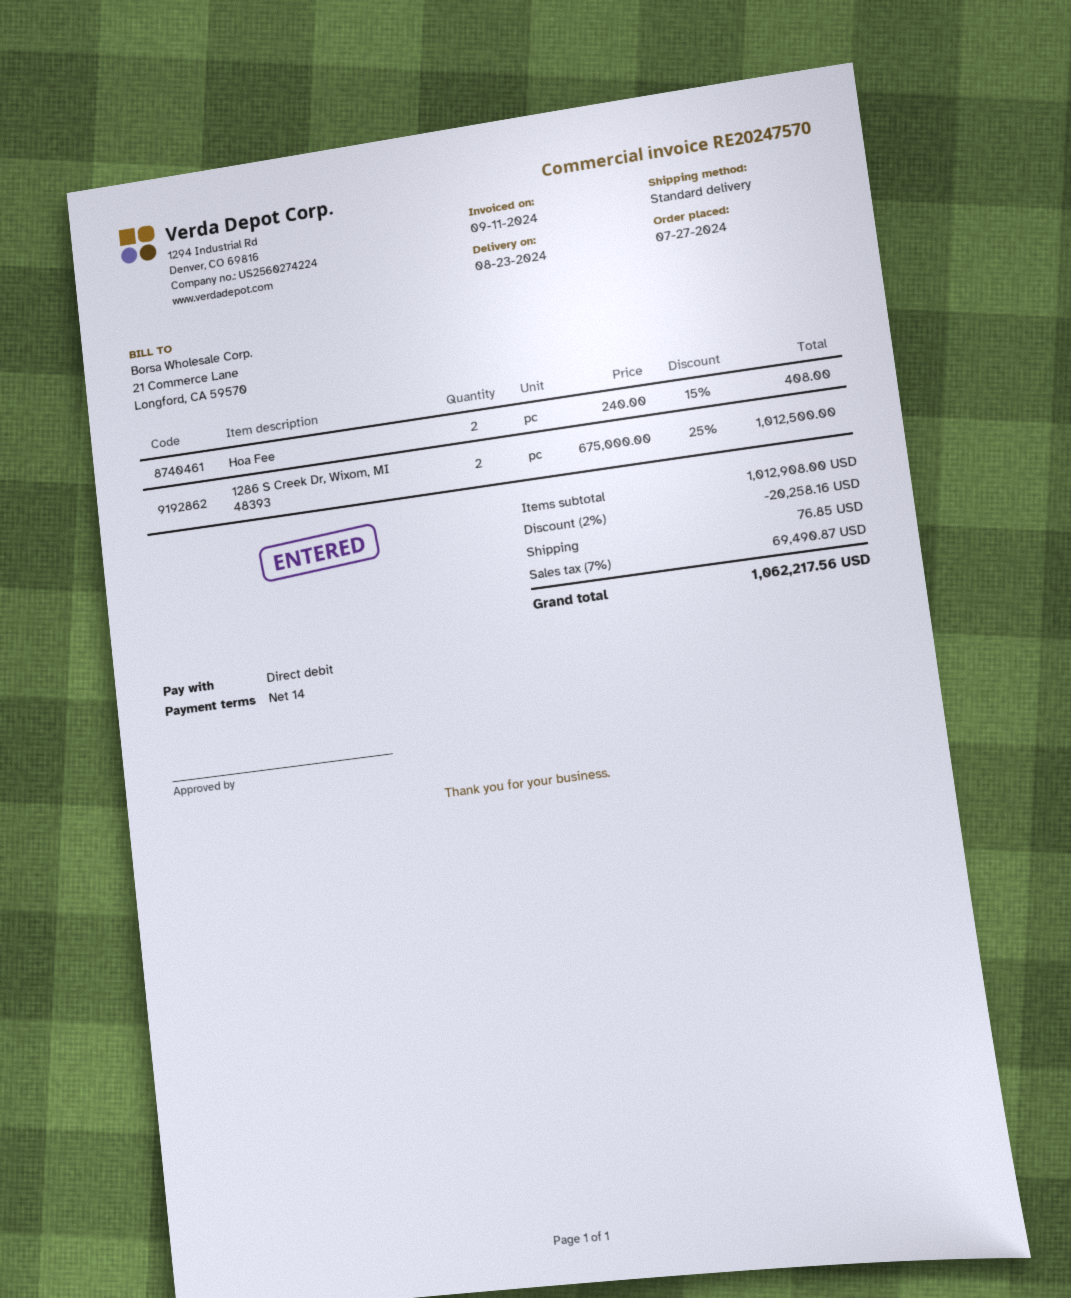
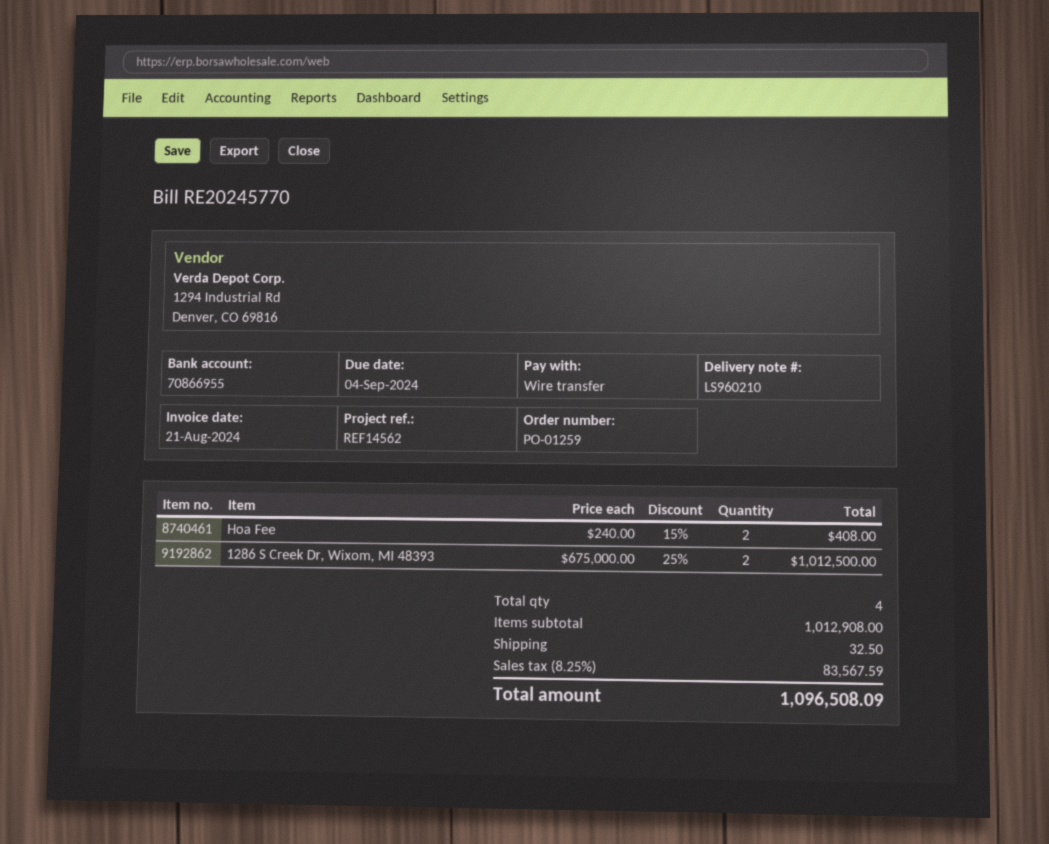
invoice number: RE20247570 -> RE20245770
invoice date: 2024-09-11 -> 2024-08-21
payment method: direct debit -> bank transfer
discount: 2% = 20258.16 -> none
shipping: 76.85 -> 32.50
tax: 7% = 69490.87 -> 8.25% = 83567.59
total: 1062217.56 -> 1096508.09

